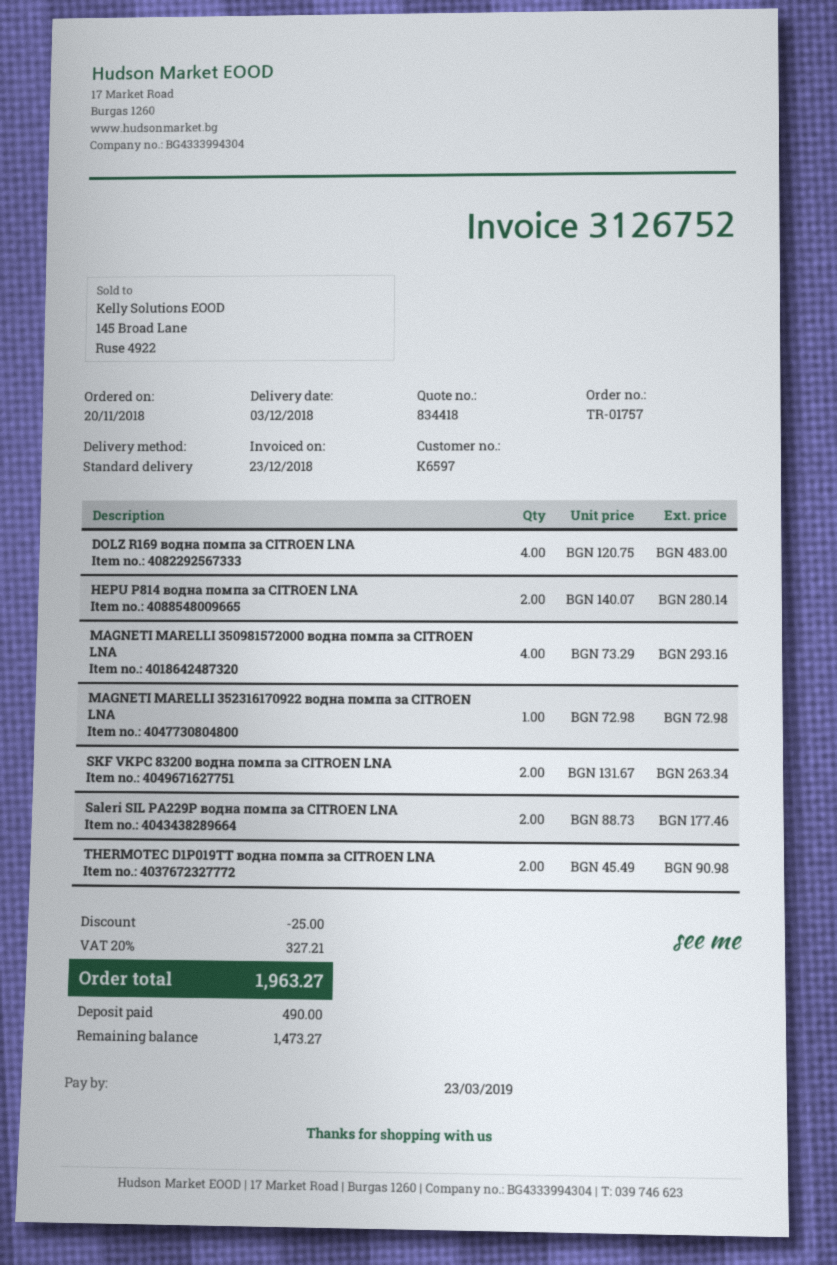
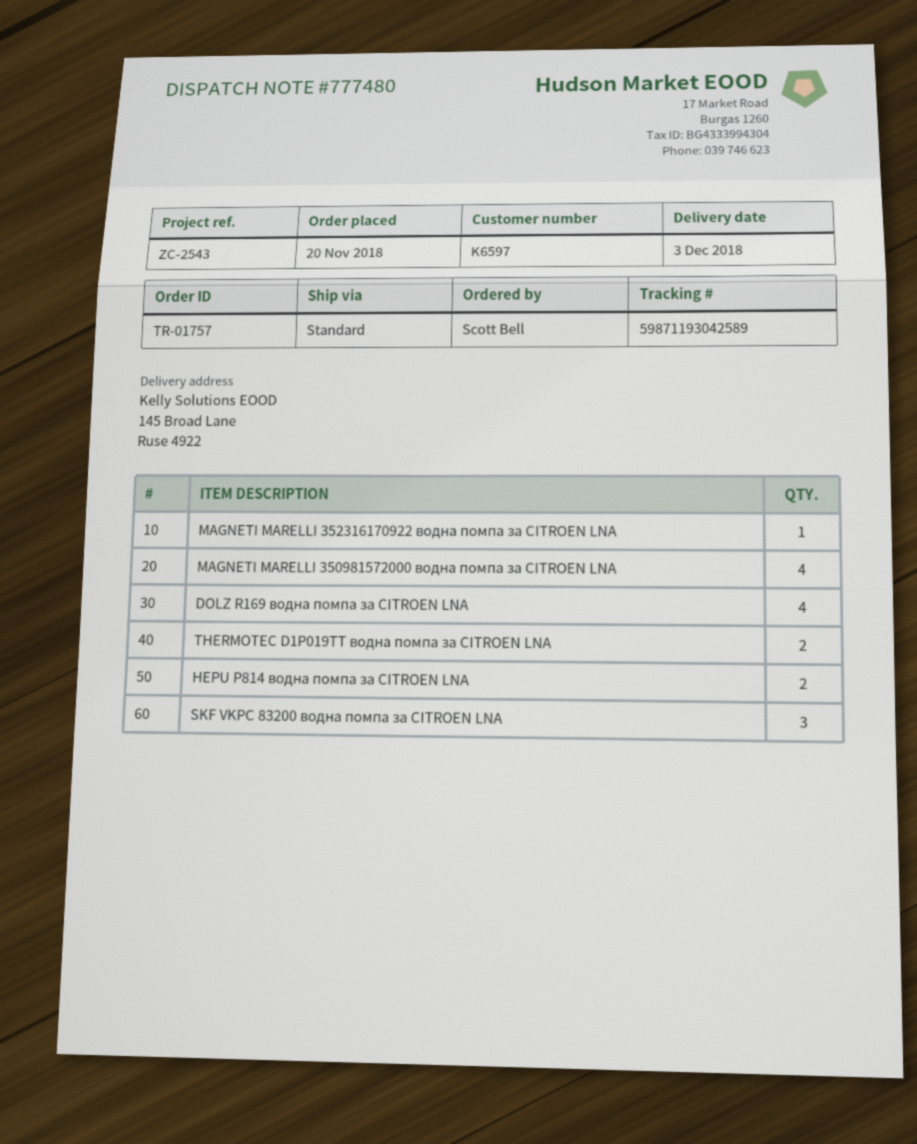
SKF VKPC 83200 водна помпа за CITROEN LNA: 2 -> 3
Saleri SIL PA229P водна помпа за CITROEN LNA: 2 -> none

